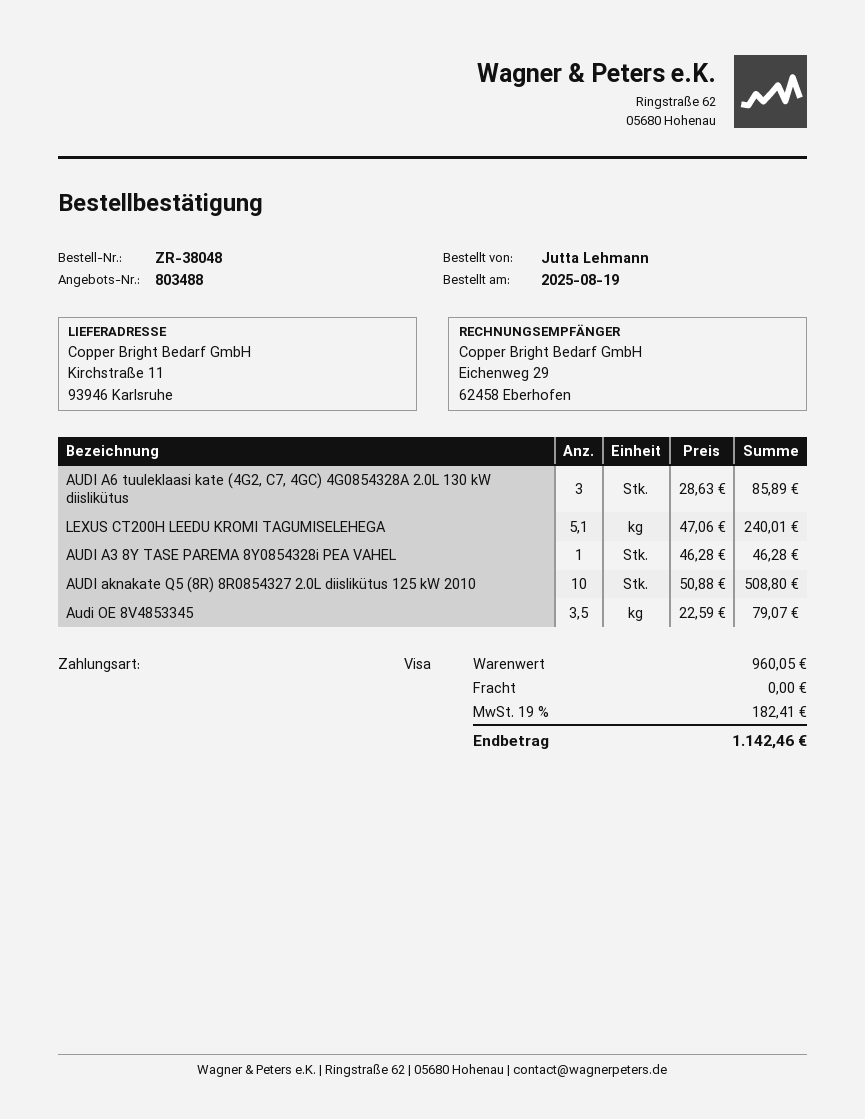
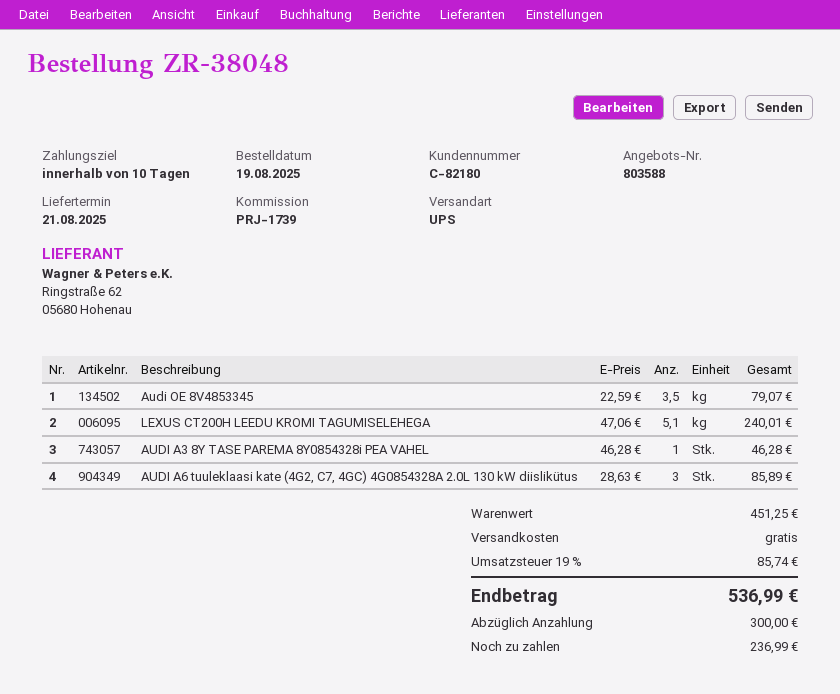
quote number: 803488 -> 803588
AUDI aknakate Q5 (8R) 8R0854327 2.0L diislikütus 125 kW 2010: 10 x 50.88 = 508.80 -> none
subtotal: 960.05 -> 451.25
tax: 19% = 182.41 -> 19% = 85.74
total: 1142.46 -> 536.99

